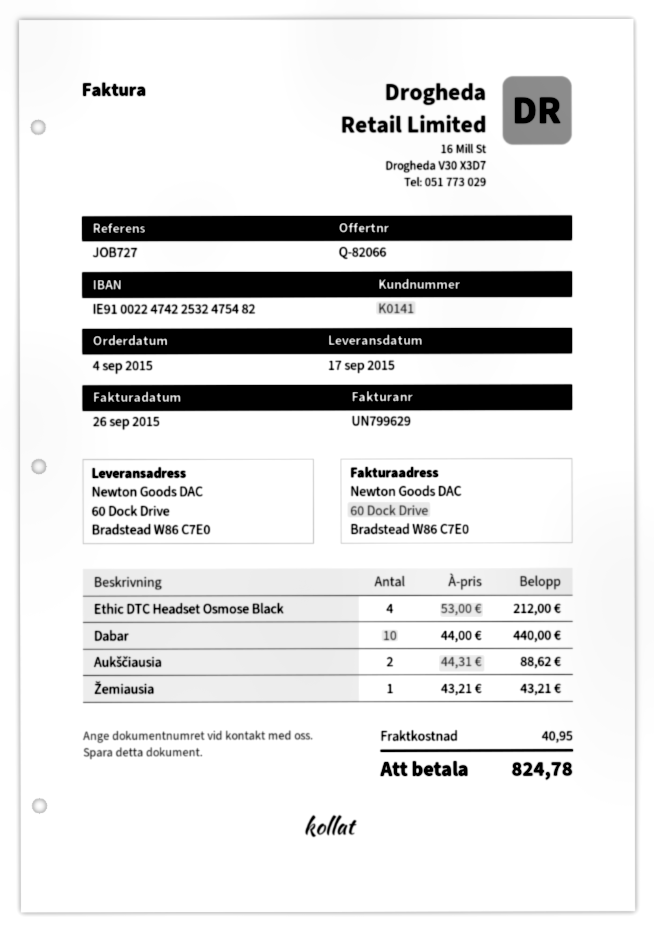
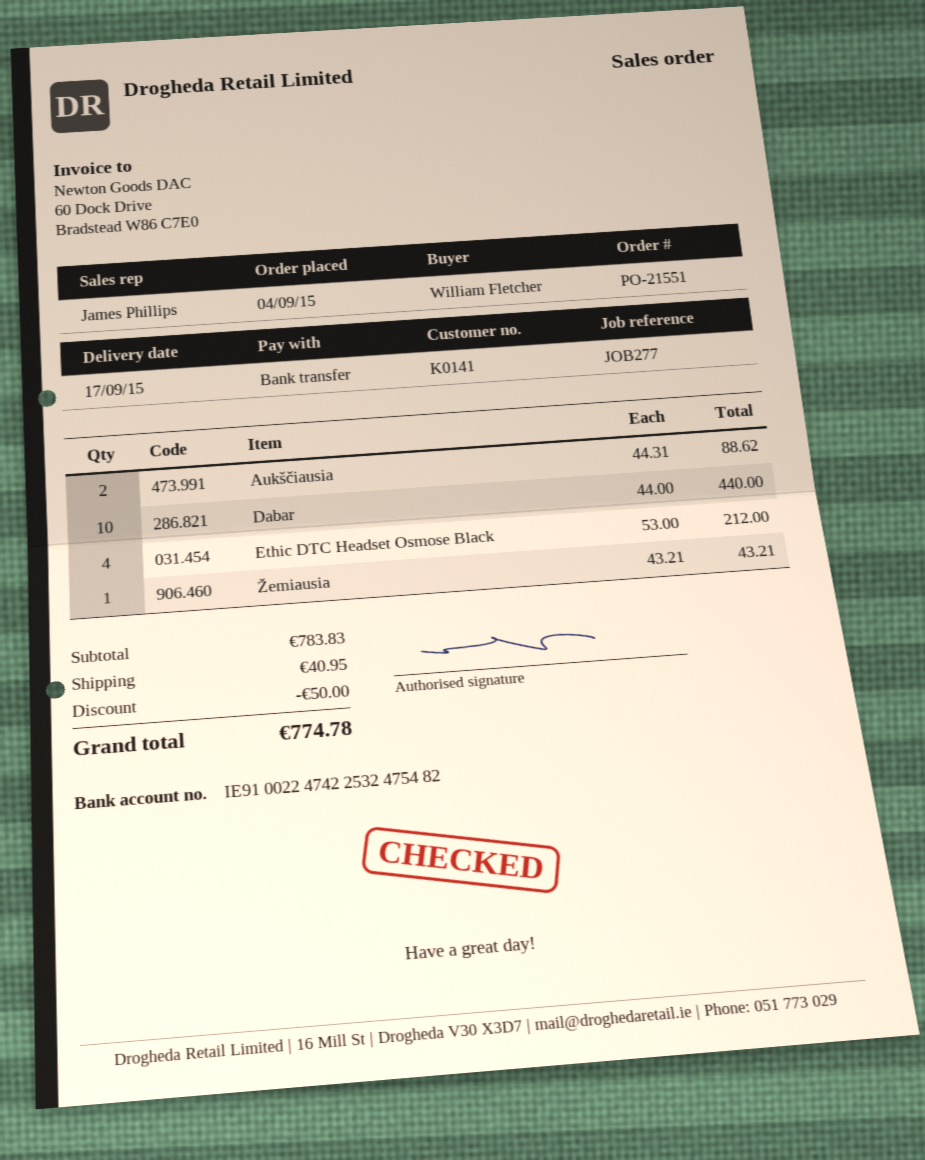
reference: JOB727 -> JOB277
discount: none -> 50.00
total: 824.78 -> 774.78

